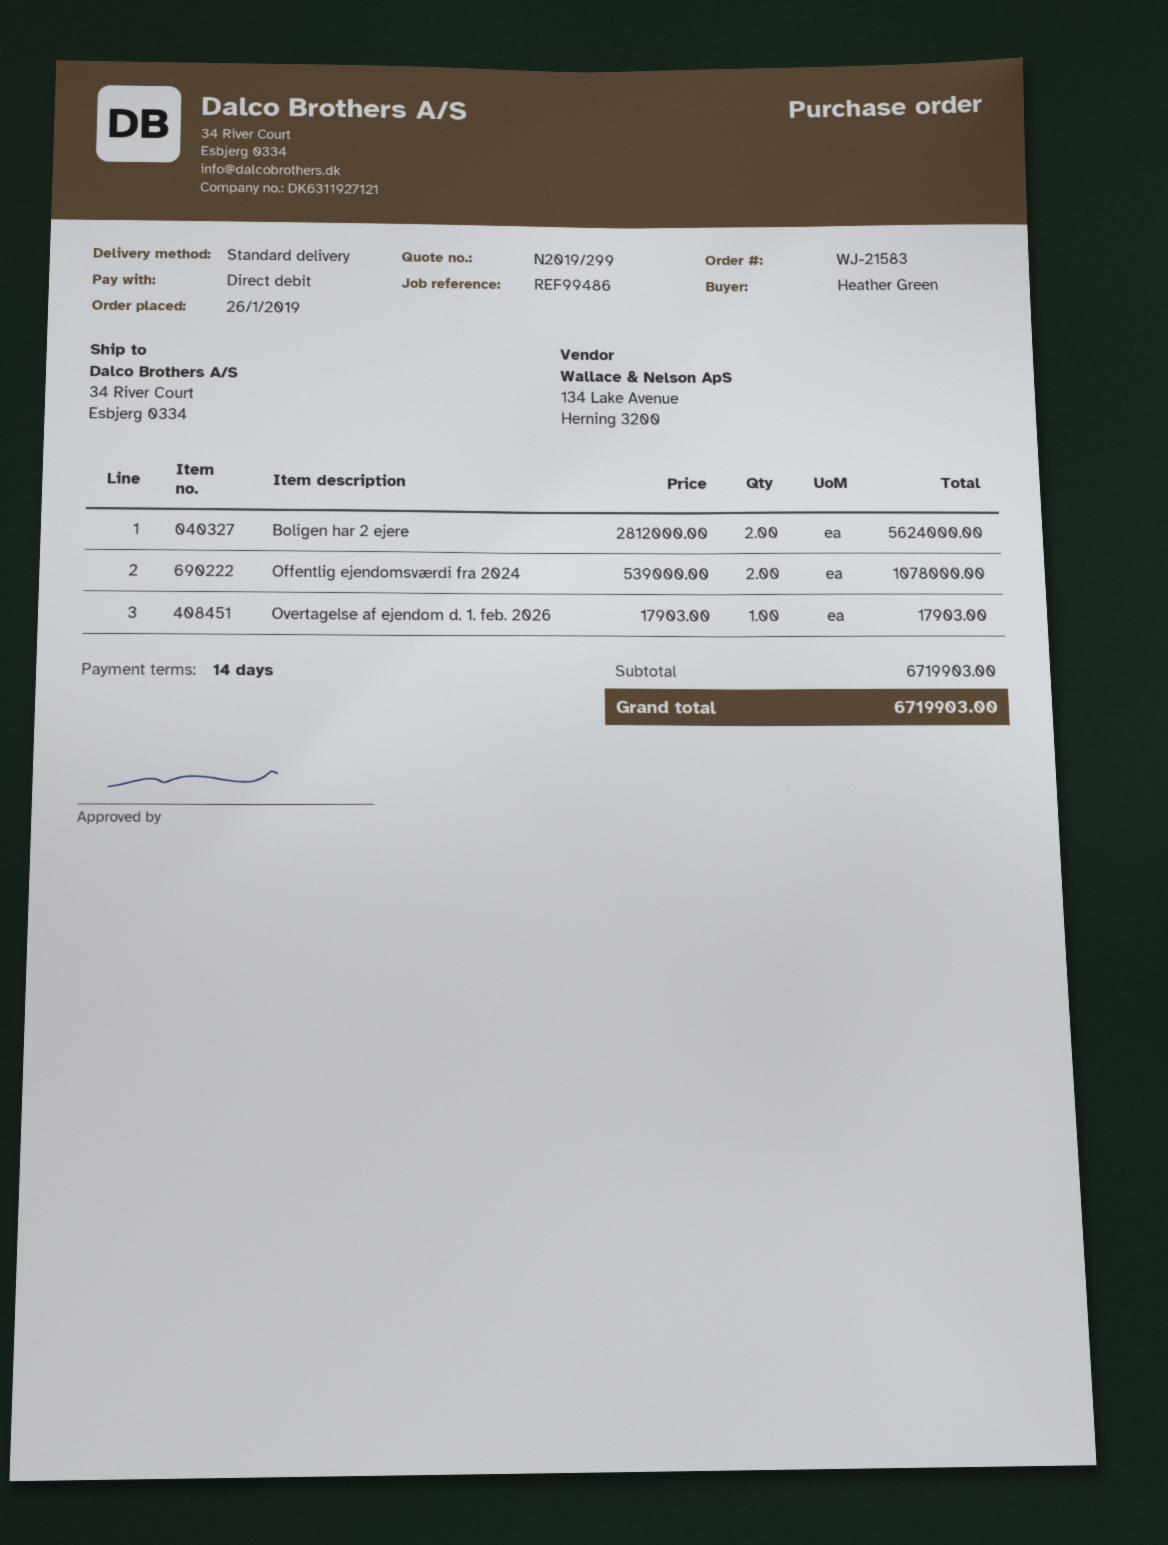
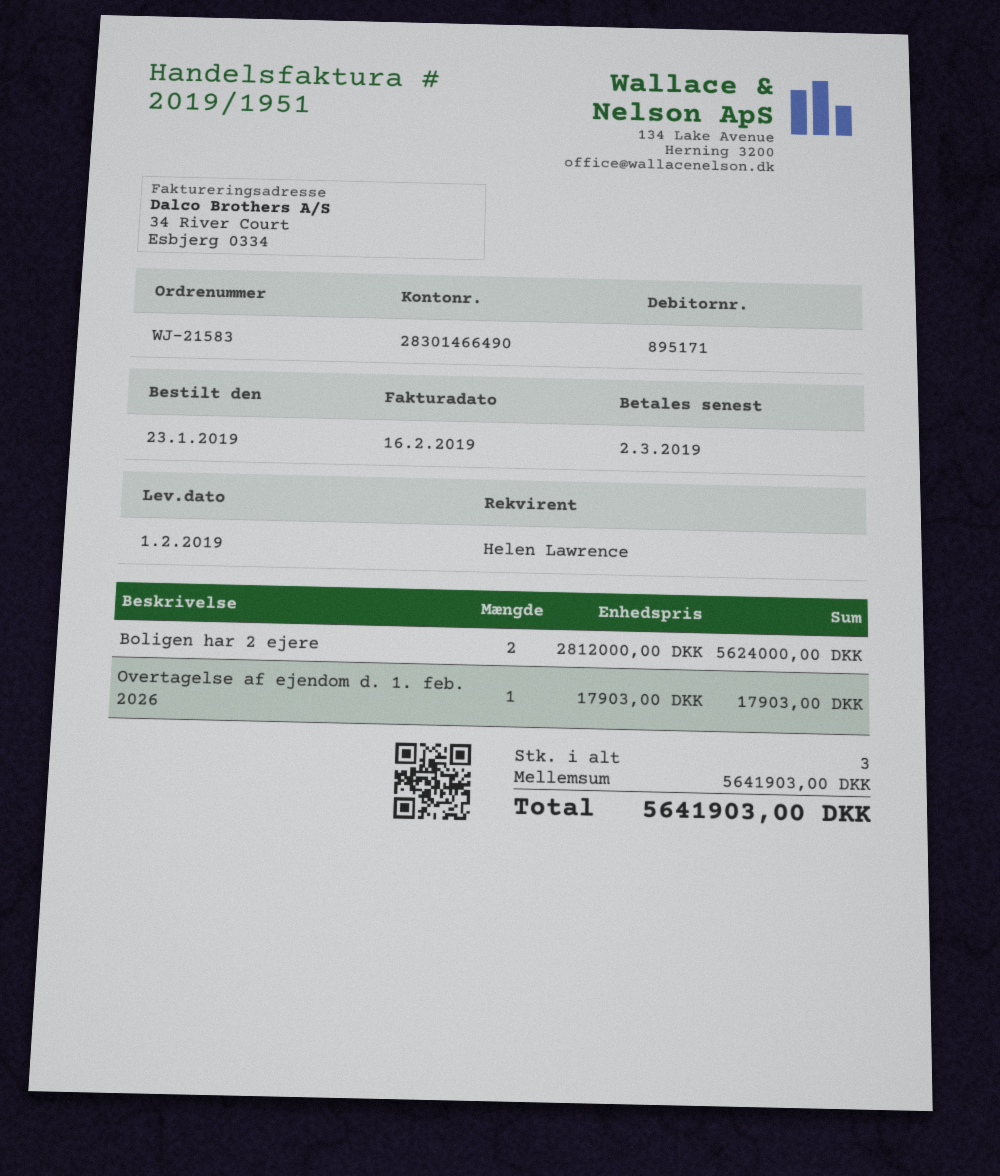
order date: 2019-01-26 -> 2019-01-23
ordered by: Heather Green -> Helen Lawrence
Offentlig ejendomsværdi fra 2024: 2 x 539000.00 = 1078000.00 -> none
subtotal: 6719903.00 -> 5641903.00
total: 6719903.00 -> 5641903.00

